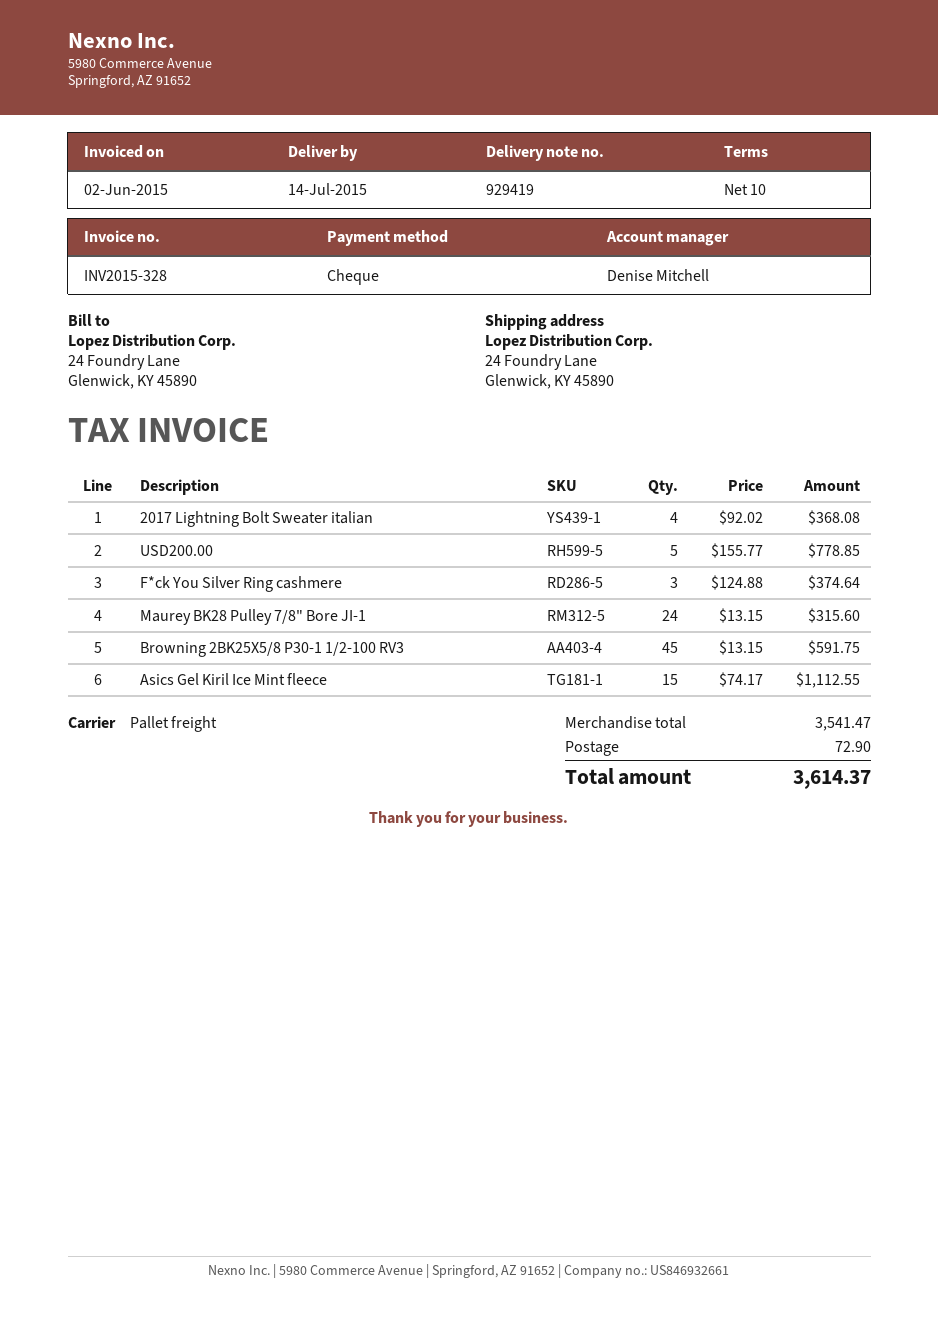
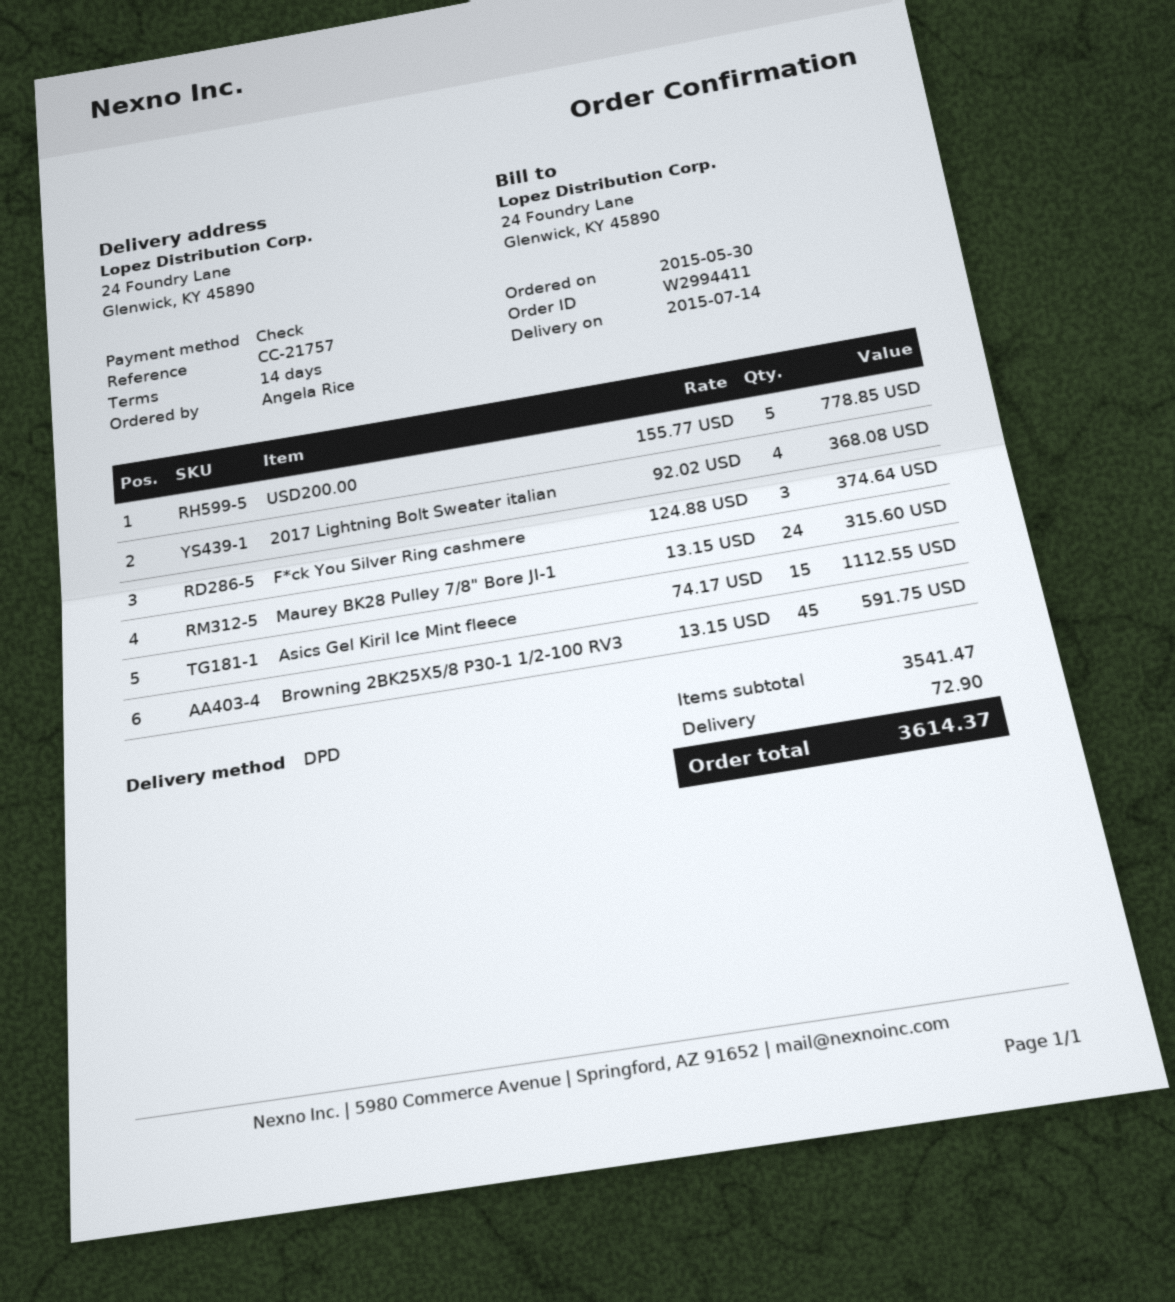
payment terms: 10 days -> 14 days
shipping method: pallet freight -> DPD

